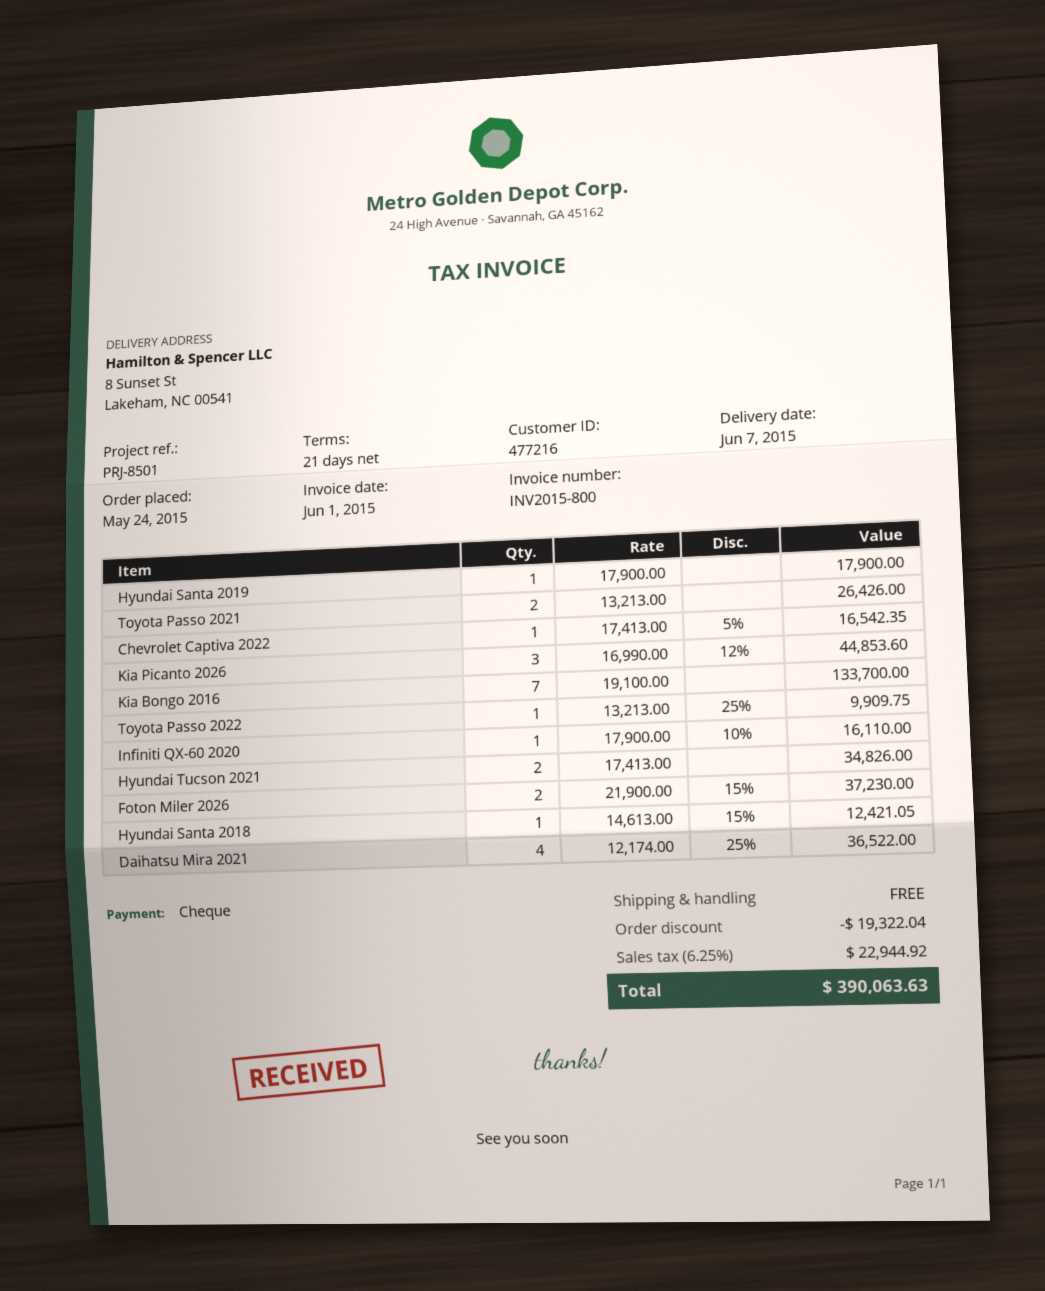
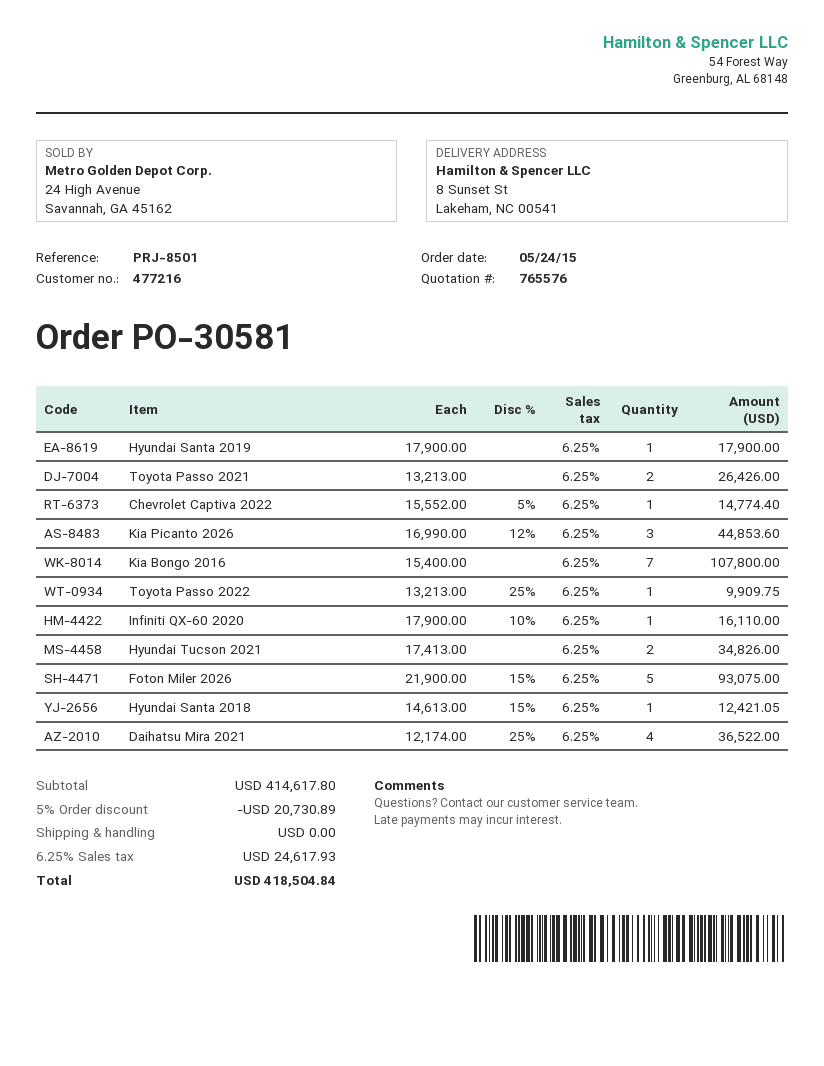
Chevrolet Captiva 2022: 1 x 17413.00 - 5% = 16542.35 -> 1 x 15552.00 - 5% = 14774.40
Kia Bongo 2016: 7 x 19100.00 = 133700.00 -> 7 x 15400.00 = 107800.00
Foton Miler 2026: 2 x 21900.00 - 15% = 37230.00 -> 5 x 21900.00 - 15% = 93075.00
discount: 19322.04 -> 20730.89
tax: 6.25% = 22944.92 -> 6.25% = 24617.93
total: 390063.63 -> 418504.84

